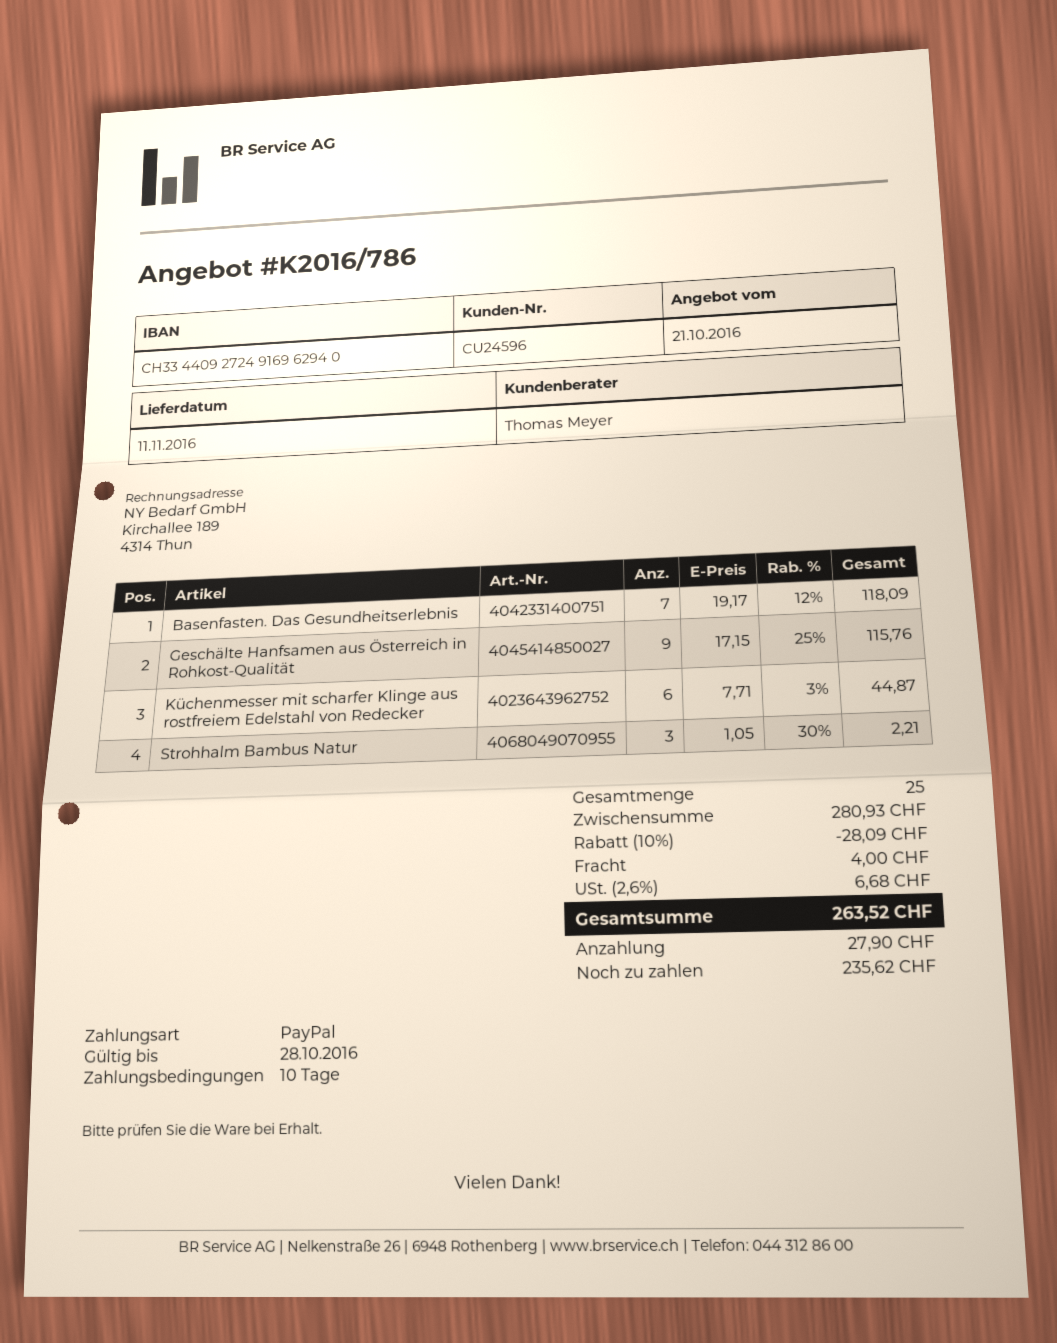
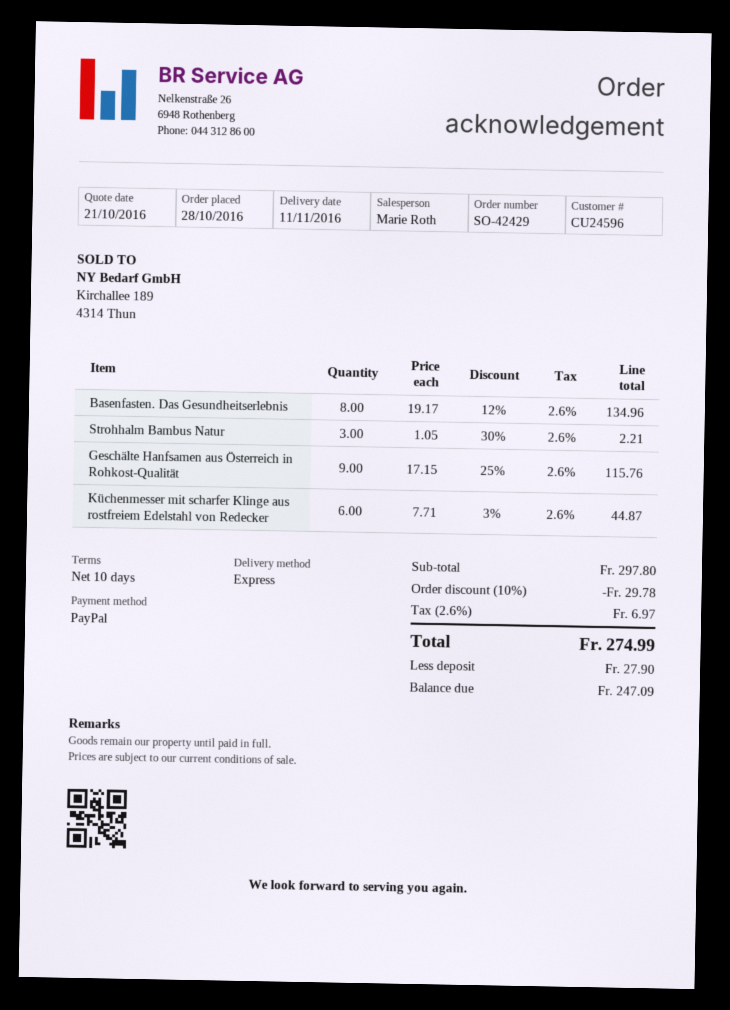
sales rep: Thomas Meyer -> Marie Roth
Basenfasten. Das Gesundheitserlebnis: 7 x 19.17 - 12% = 118.09 -> 8 x 19.17 - 12% = 134.96
subtotal: 280.93 -> 297.80
discount: 10% = 28.09 -> 10% = 29.78
shipping: 4.00 -> none
tax: 2.6% = 6.68 -> 2.6% = 6.97
total: 263.52 -> 274.99
balance: 235.62 -> 247.09

